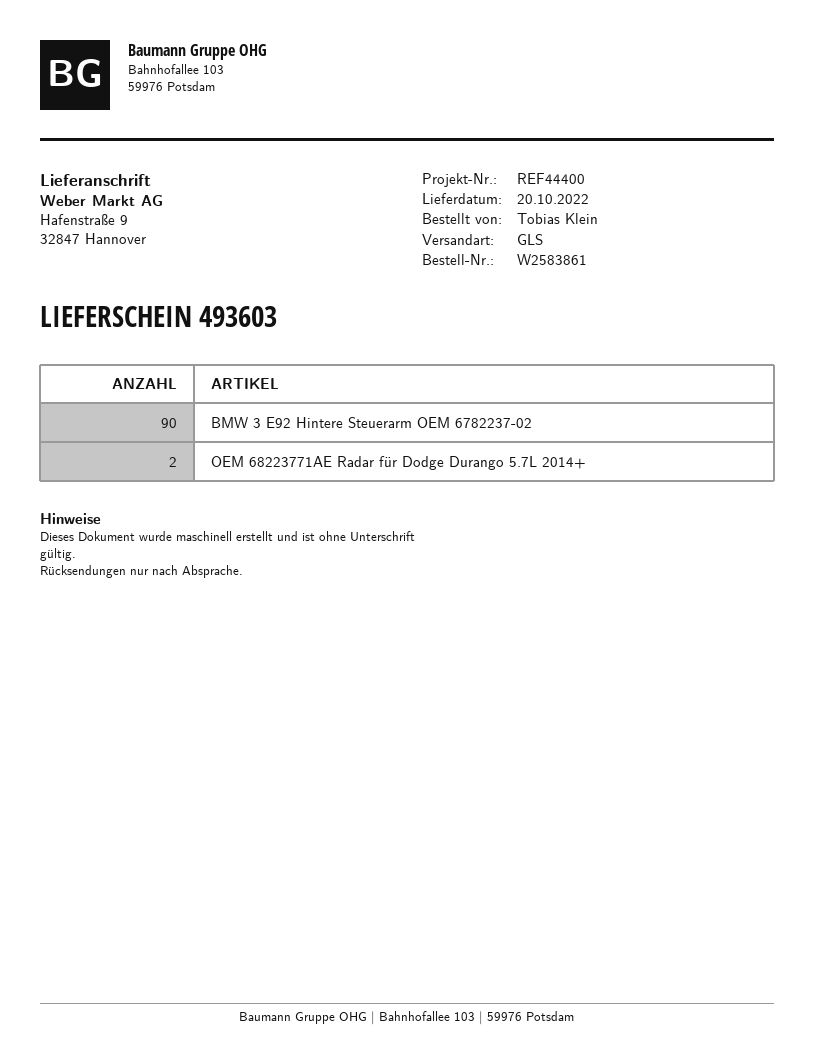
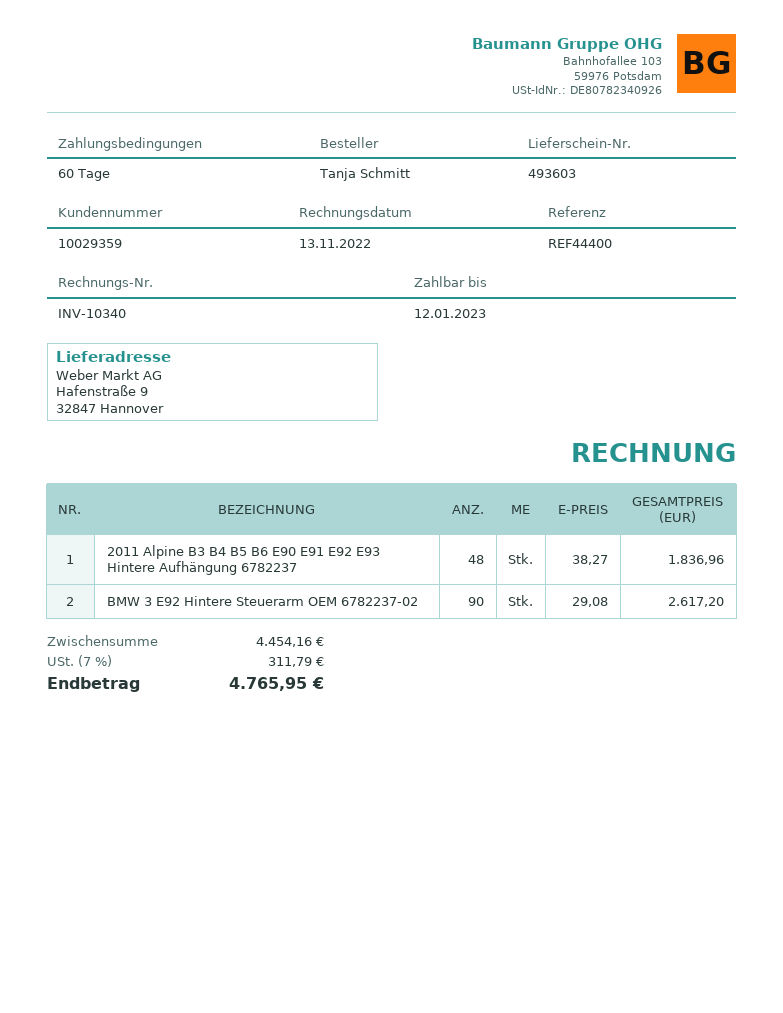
ordered by: Tobias Klein -> Tanja Schmitt
OEM 68223771AE Radar für Dodge Durango 5.7L 2014+: 2 -> none
2011 Alpine B3 B4 B5 B6 E90 E91 E92 E93 Hintere Aufhängung 6782237: none -> 48

